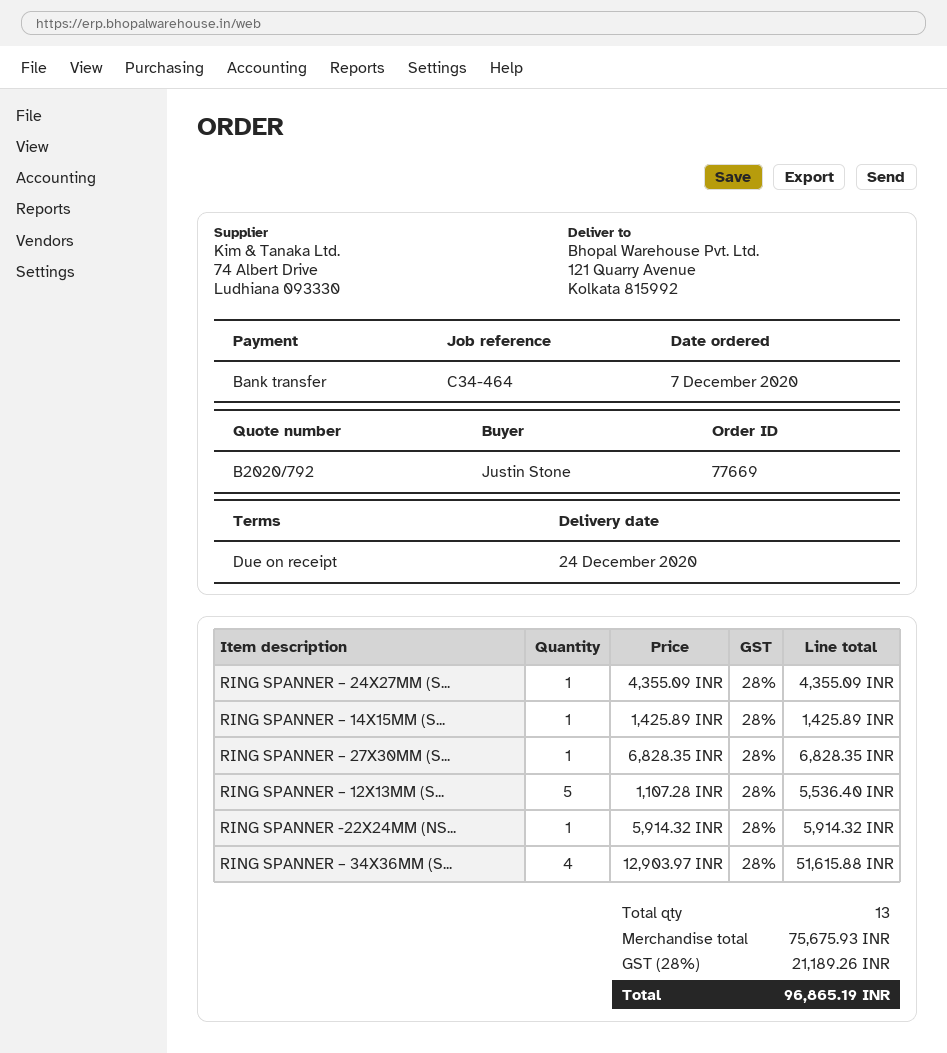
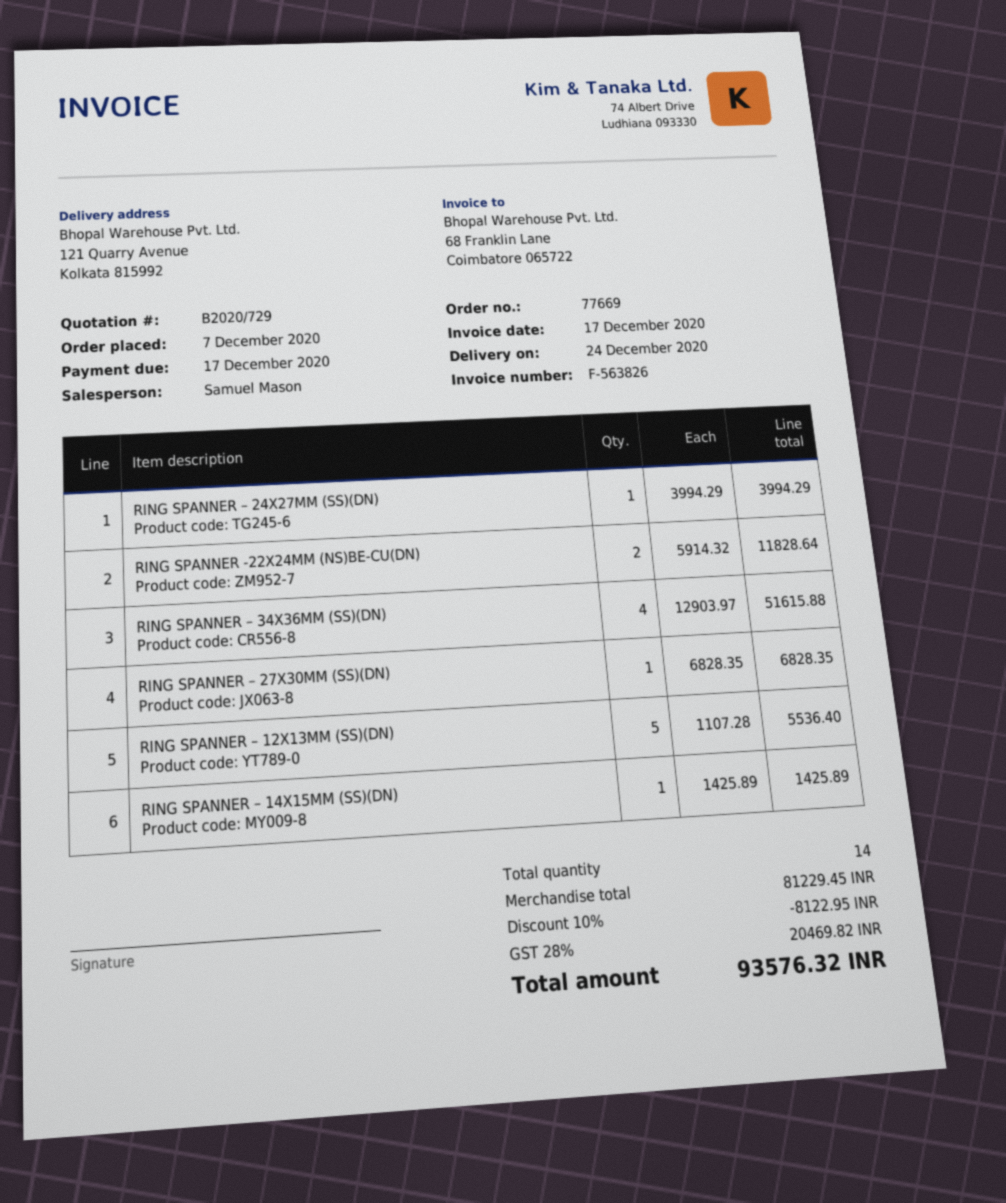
quote number: B2020/792 -> B2020/729
RING SPANNER – 24X27MM (S...: 1 x 4355.09 = 4355.09 -> 1 x 3994.29 = 3994.29
RING SPANNER -22X24MM (NS...: 1 x 5914.32 = 5914.32 -> 2 x 5914.32 = 11828.64
total quantity: 13 -> 14
subtotal: 75675.93 -> 81229.45
discount: none -> 10% = 8122.95
tax: 28% = 21189.26 -> 28% = 20469.82
total: 96865.19 -> 93576.32

